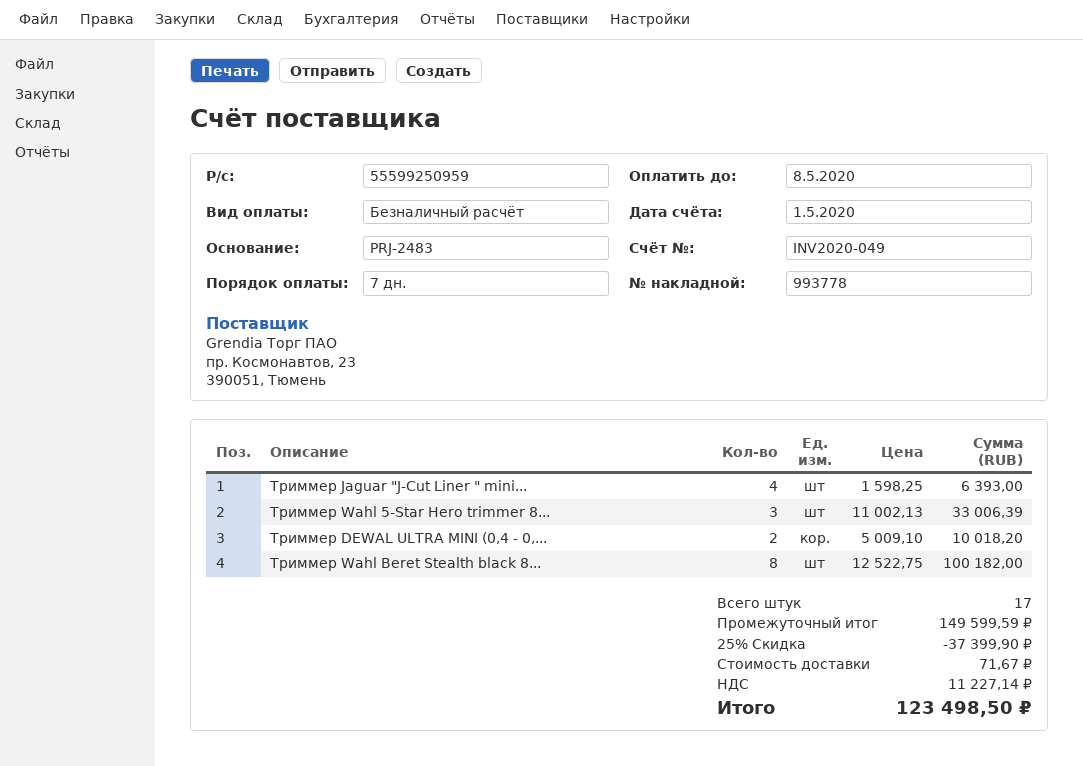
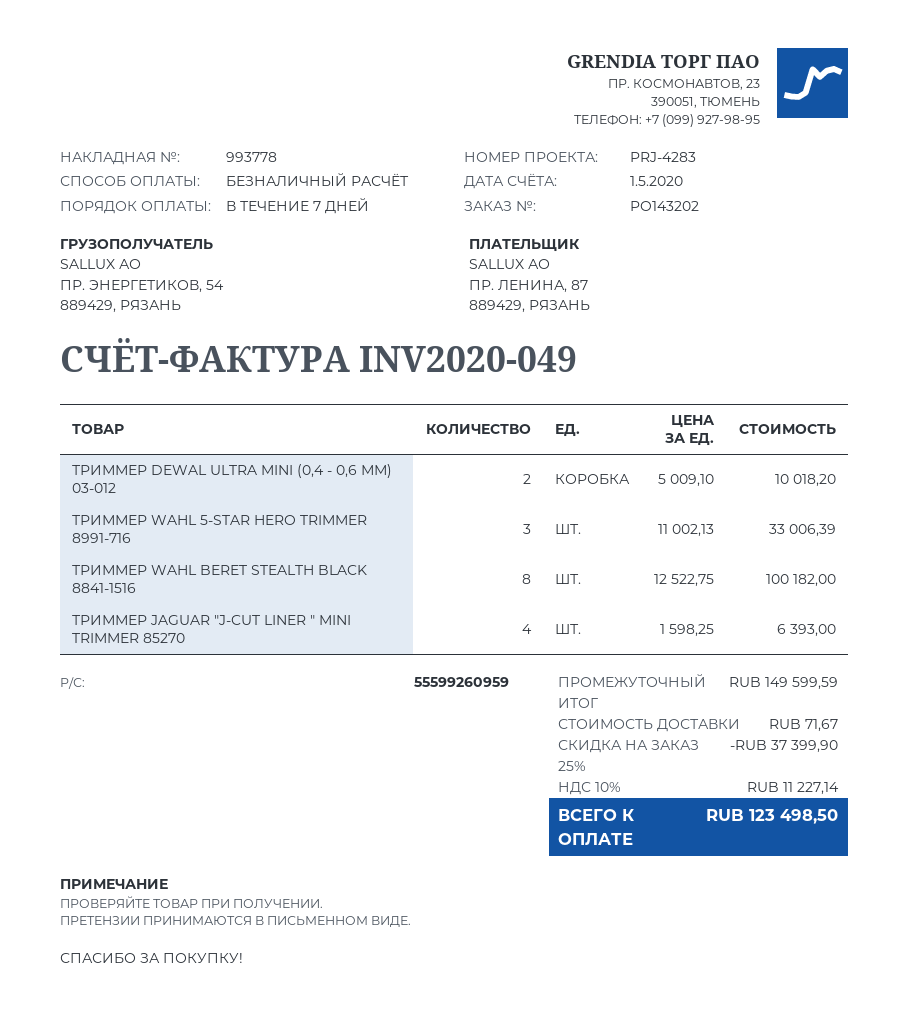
reference: PRJ-2483 -> PRJ-4283
bank account: 55599250959 -> 55599260959

